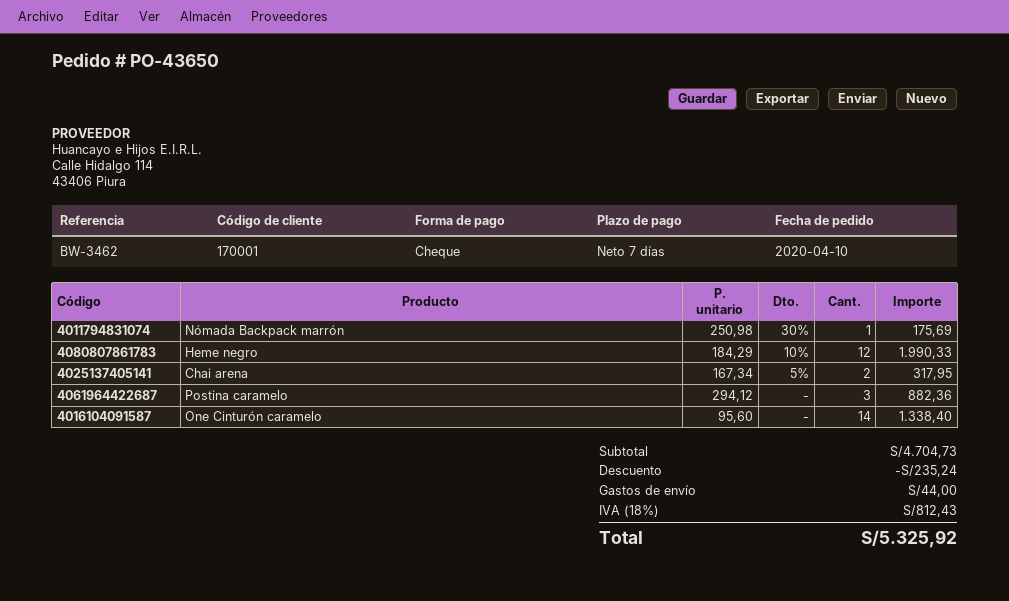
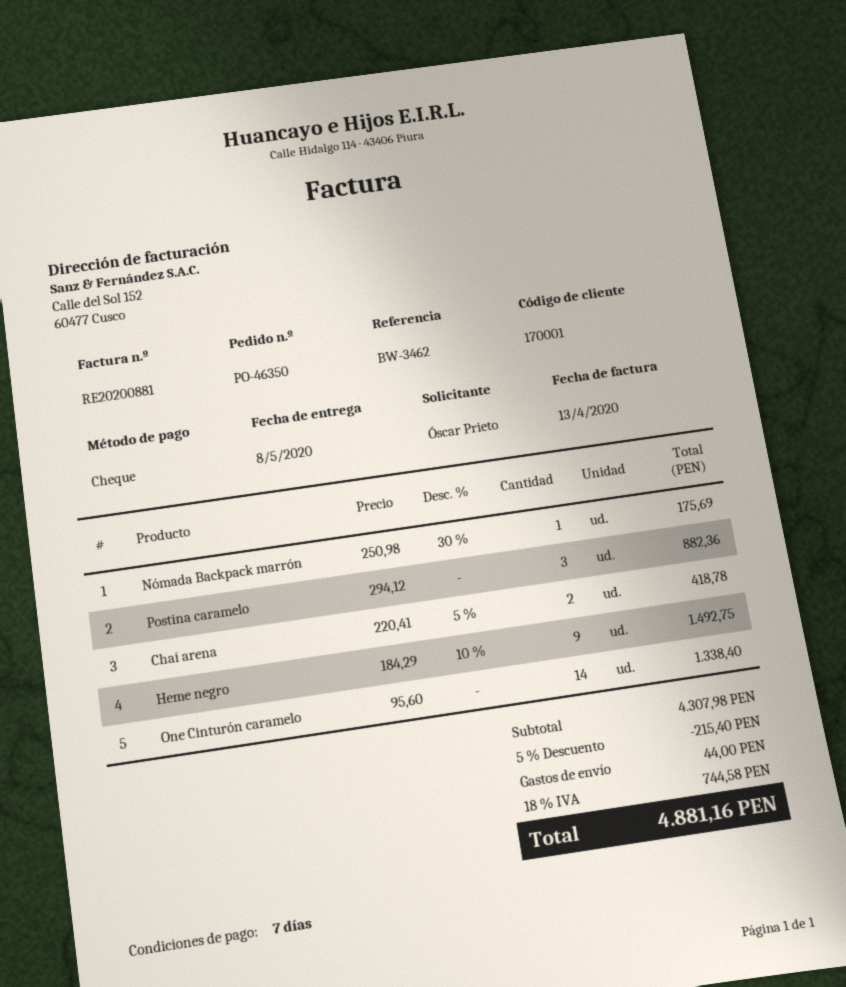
order number: PO-43650 -> PO-46350
Heme negro: 12 x 184.29 - 10% = 1990.33 -> 9 x 184.29 - 10% = 1492.75
Chai arena: 2 x 167.34 - 5% = 317.95 -> 2 x 220.41 - 5% = 418.78
subtotal: 4704.73 -> 4307.98
discount: 235.24 -> 215.40
tax: 18% = 812.43 -> 18% = 744.58
total: 5325.92 -> 4881.16

